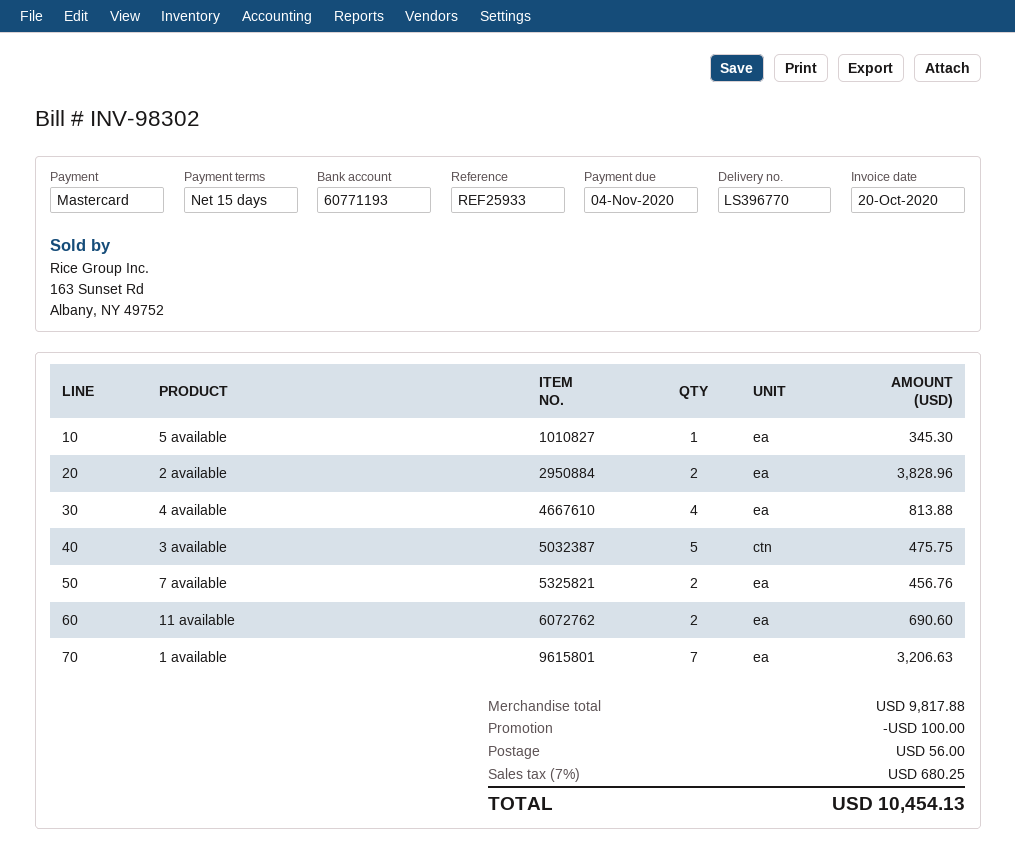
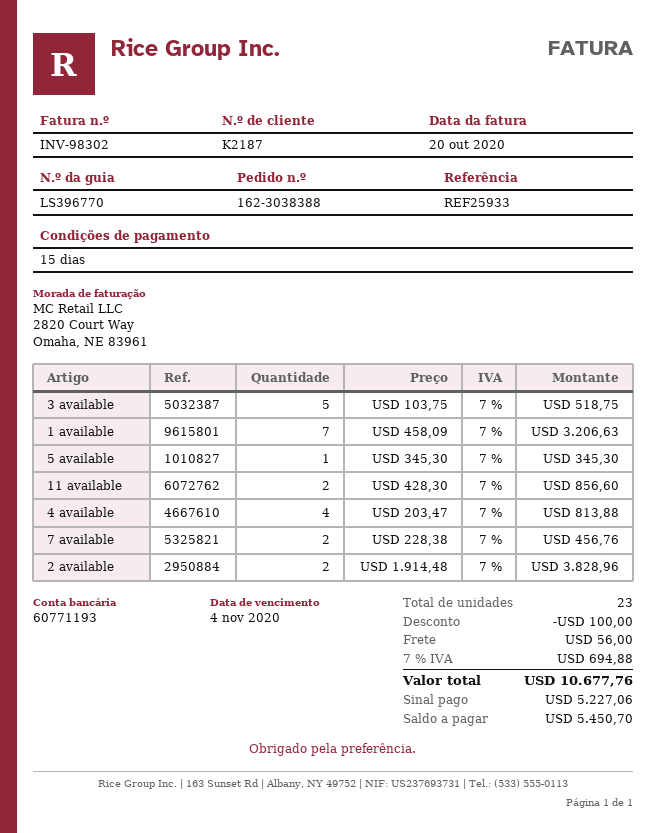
3 available: 5 for 475.75 -> 5 for 518.75
11 available: 2 for 690.60 -> 2 for 856.60
tax: 7% = 680.25 -> 7% = 694.88
total: 10454.13 -> 10677.76

